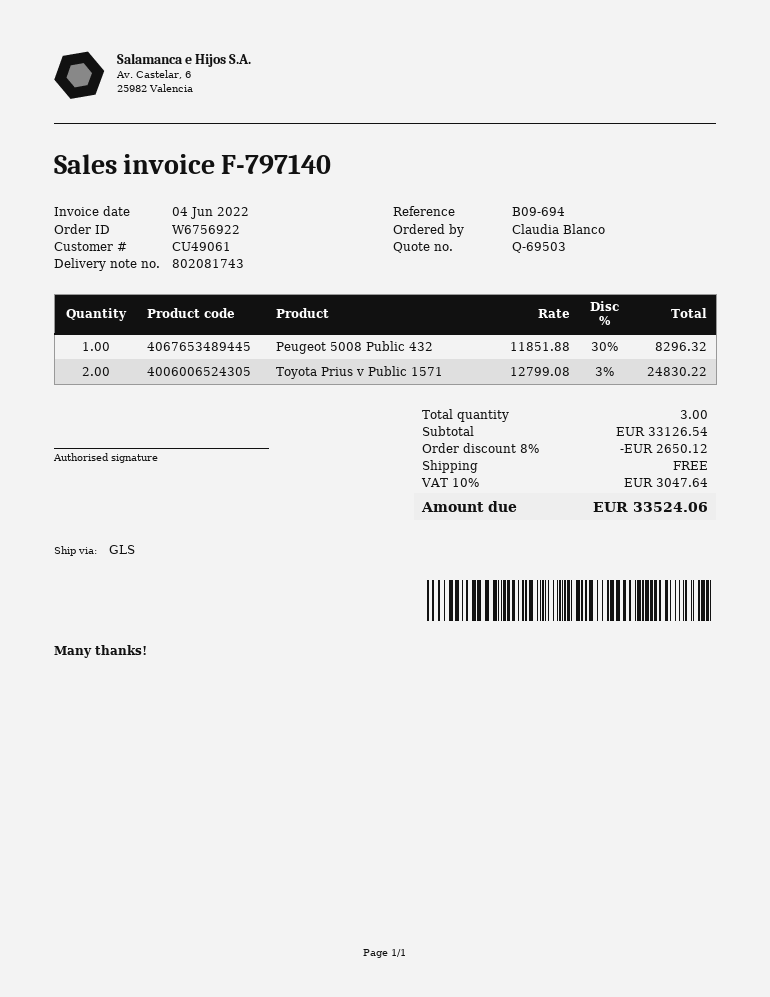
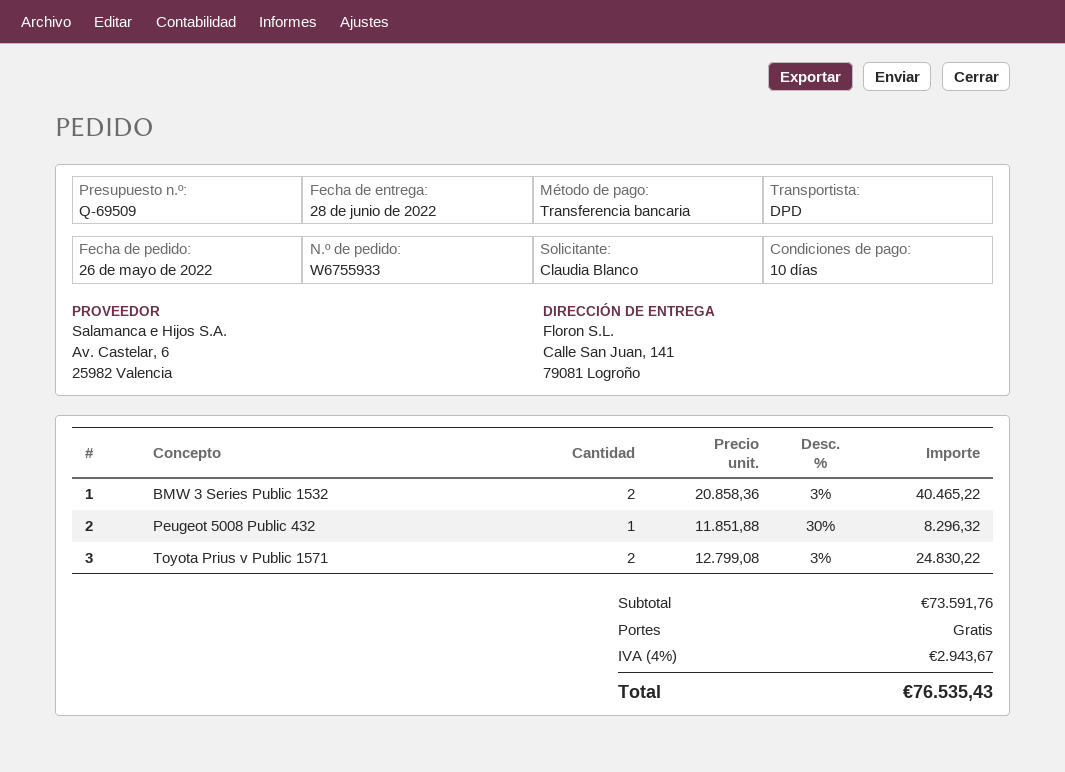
quote number: Q-69503 -> Q-69509
order number: W6756922 -> W6755933
shipping method: GLS -> DPD
BMW 3 Series Public 1532: none -> 2 x 20858.36 - 3% = 40465.22
subtotal: 33126.54 -> 73591.76
discount: 8% = 2650.12 -> none
tax: 10% = 3047.64 -> 4% = 2943.67
total: 33524.06 -> 76535.43

